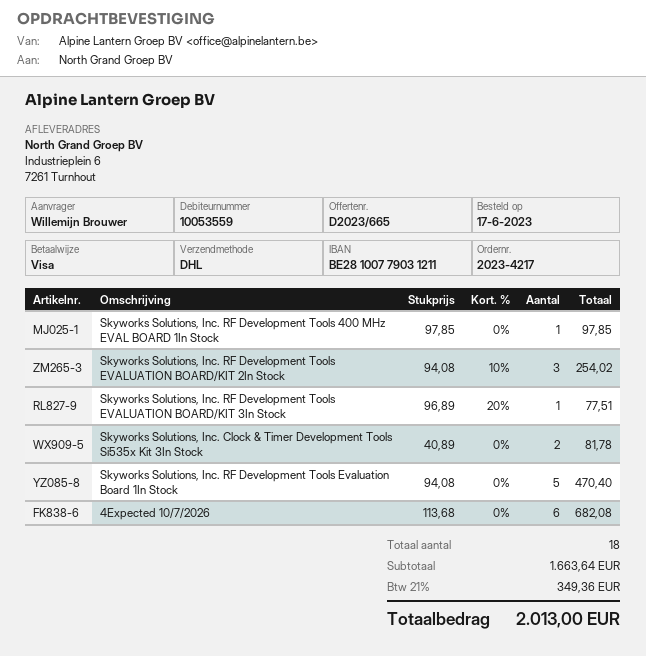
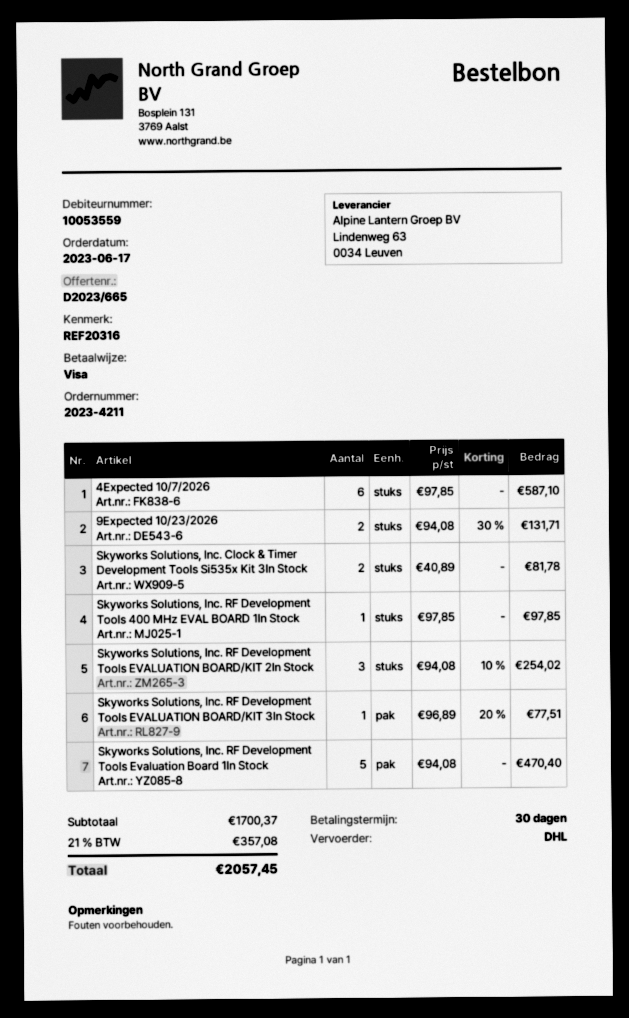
order number: 2023-4217 -> 2023-4211
4Expected 10/7/2026: 6 x 113.68 = 682.08 -> 6 x 97.85 = 587.10
9Expected 10/23/2026: none -> 2 x 94.08 - 30% = 131.71
subtotal: 1663.64 -> 1700.37
tax: 21% = 349.36 -> 21% = 357.08
total: 2013.00 -> 2057.45

